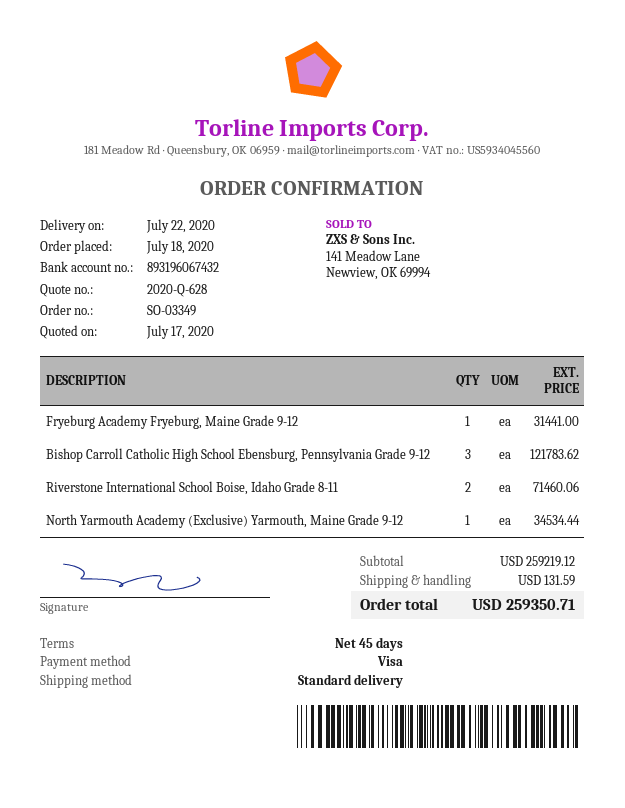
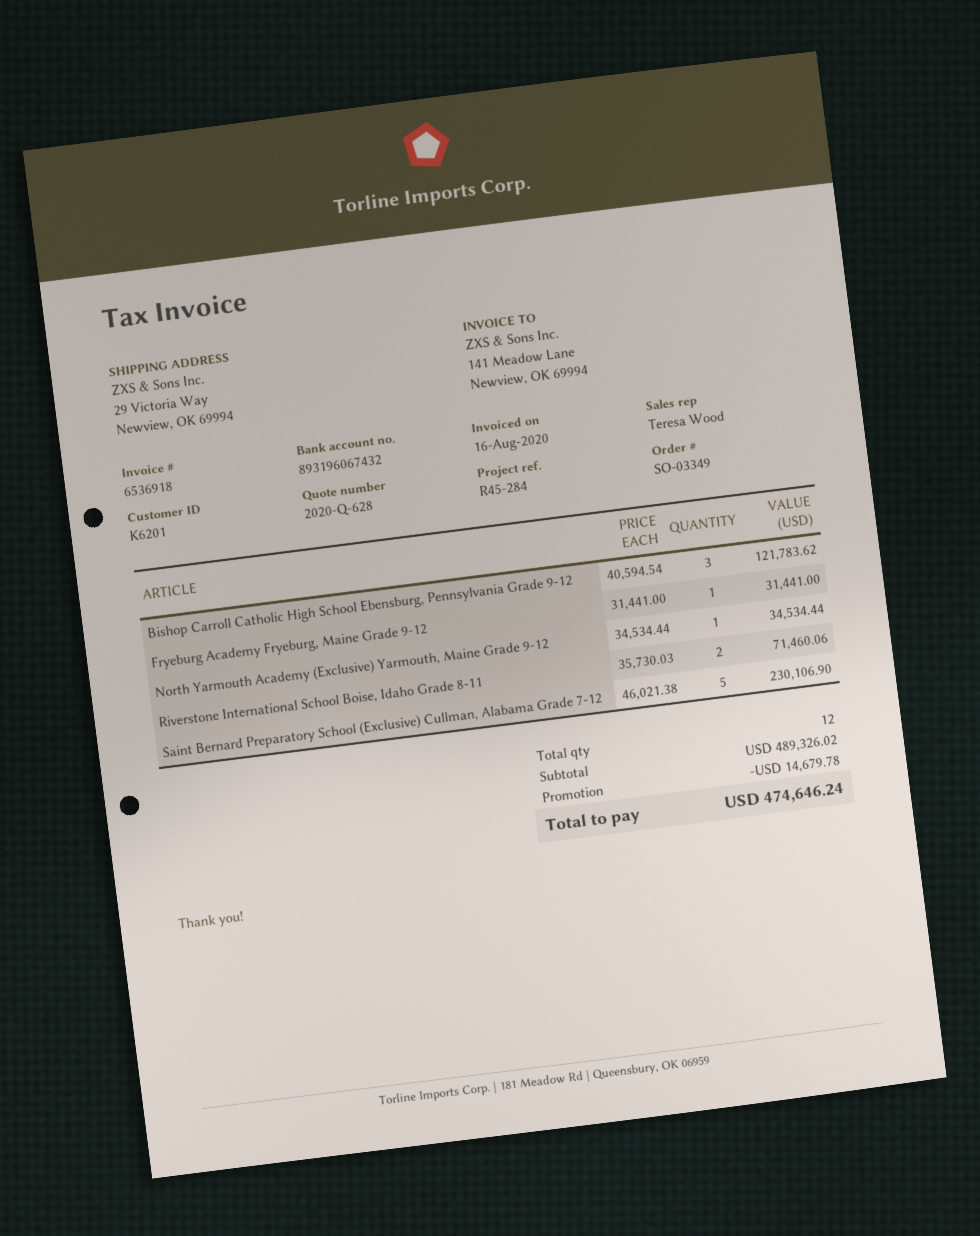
Saint Bernard Preparatory School (Exclusive) Cullman, Alabama Grade 7-12: none -> 5 for 230106.90
subtotal: 259219.12 -> 489326.02
discount: none -> 14679.78
shipping: 131.59 -> none
total: 259350.71 -> 474646.24

